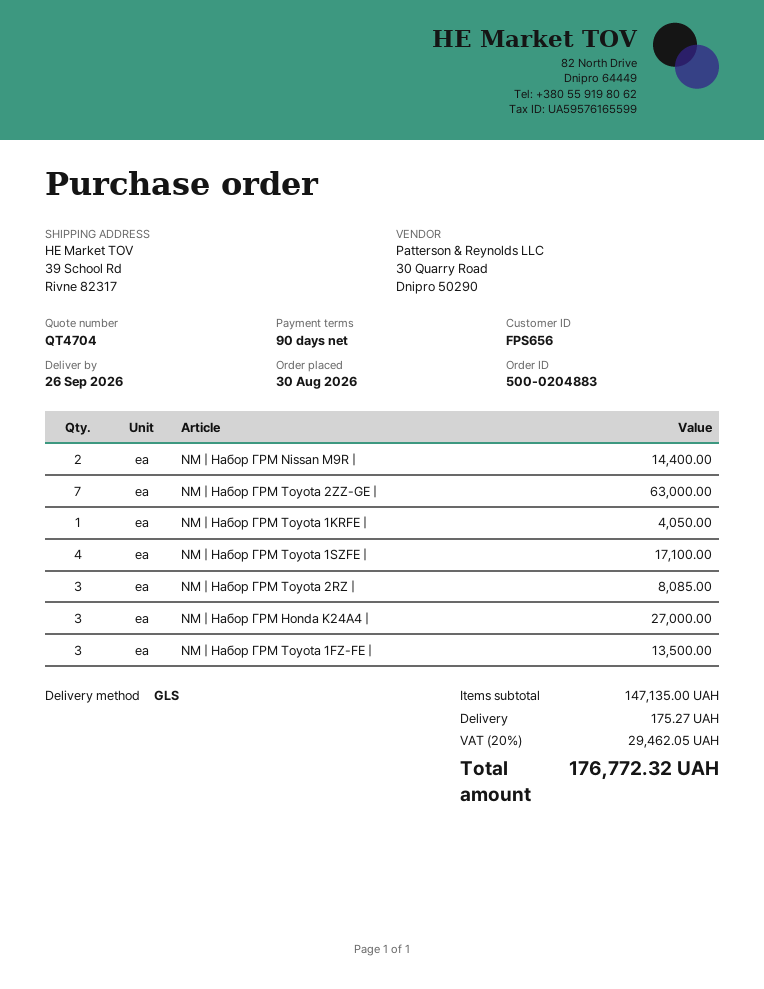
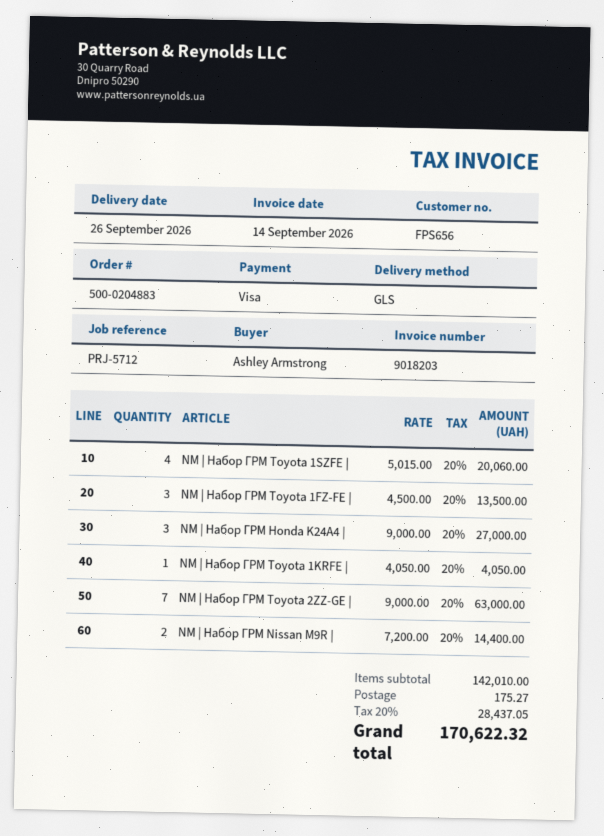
NM | Набор ГРМ Toyota 1SZFE |: 4 for 17100.00 -> 4 for 20060.00
NM | Набор ГРМ Toyota 2RZ |: 3 for 8085.00 -> none
subtotal: 147135.00 -> 142010.00
tax: 20% = 29462.05 -> 20% = 28437.05
total: 176772.32 -> 170622.32

